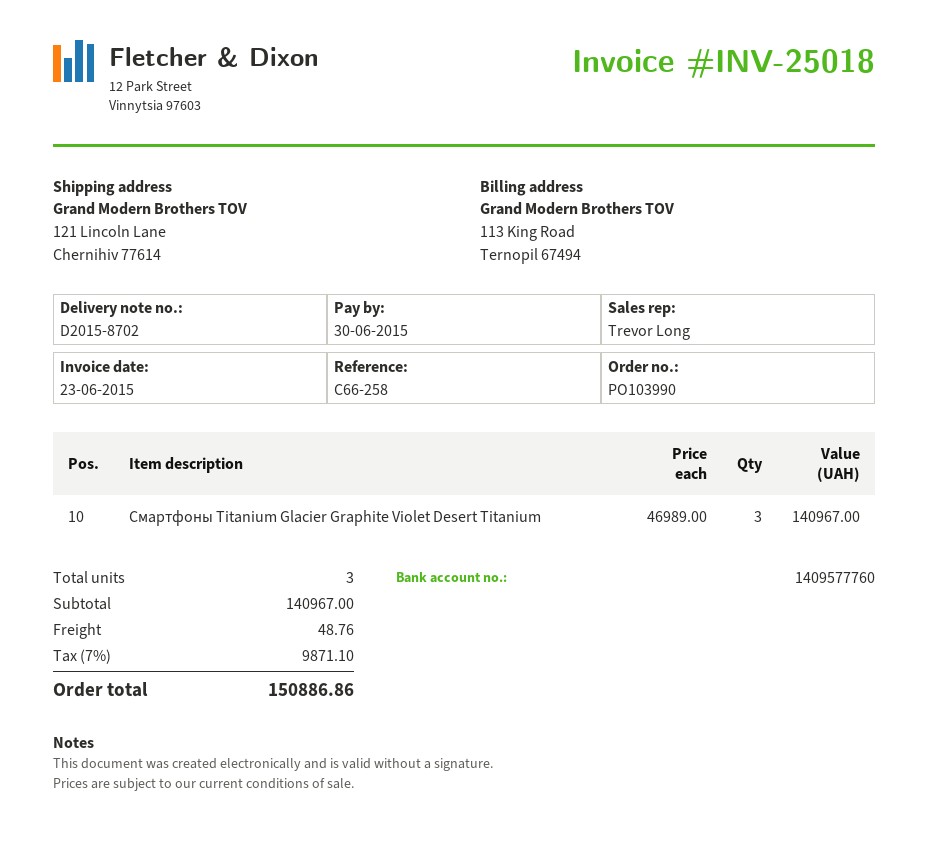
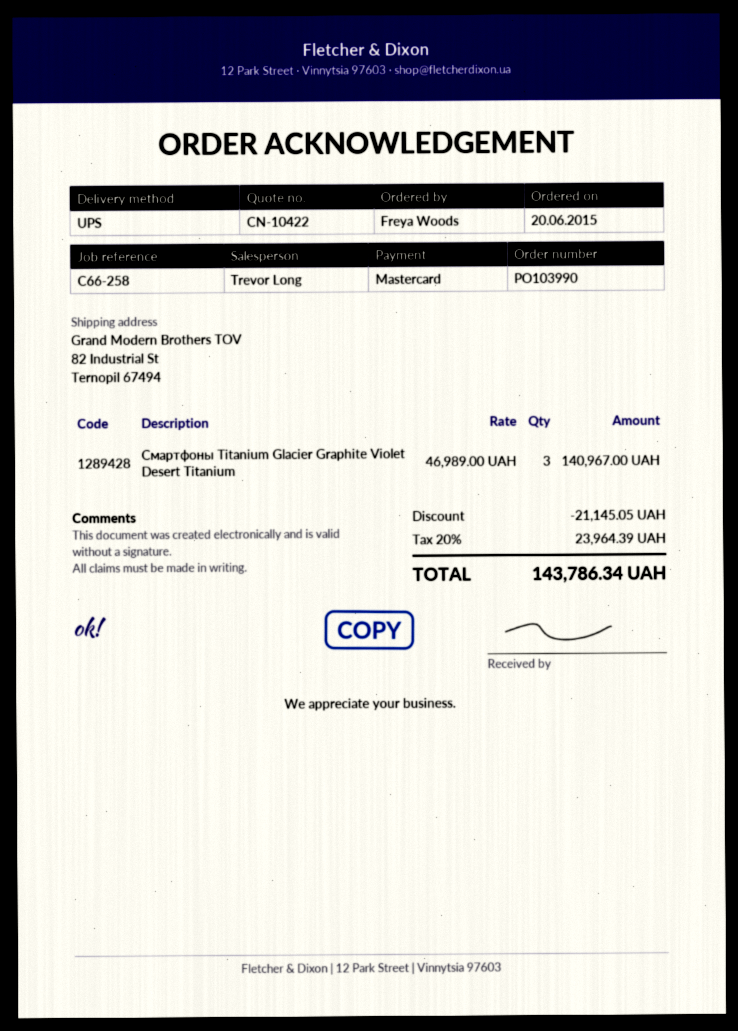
ship to: 121 Lincoln Lane, Chernihiv 77614 -> 82 Industrial St, Ternopil 67494
discount: none -> 21145.05
shipping: 48.76 -> none
tax: 7% = 9871.10 -> 20% = 23964.39
total: 150886.86 -> 143786.34

